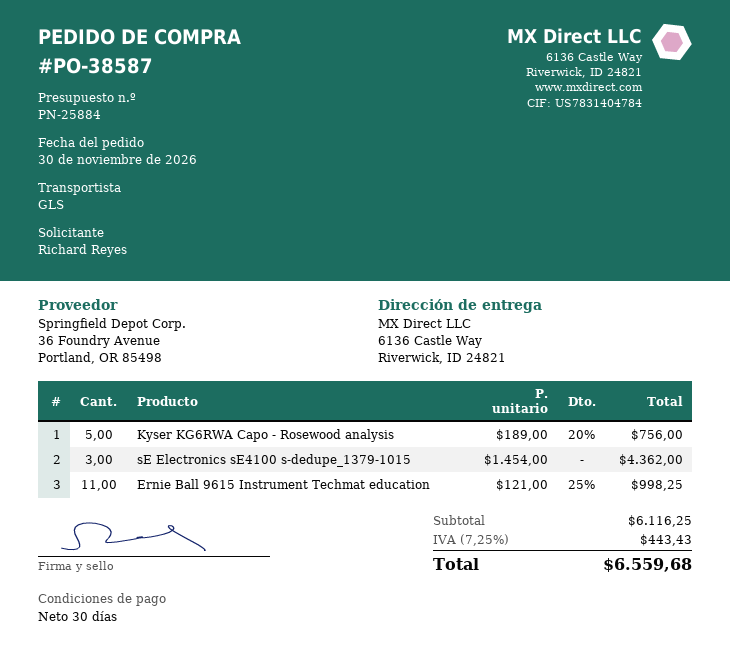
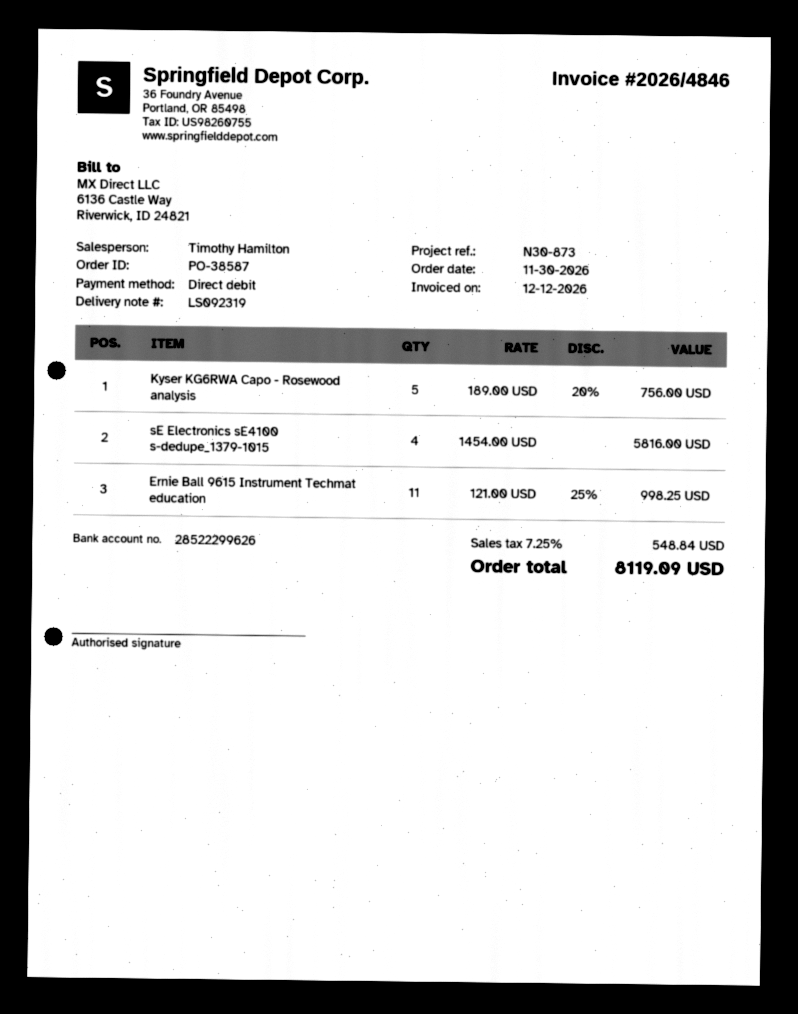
sE Electronics sE4100 s-dedupe_1379-1015: 3 x 1454.00 = 4362.00 -> 4 x 1454.00 = 5816.00
tax: 7.25% = 443.43 -> 7.25% = 548.84
total: 6559.68 -> 8119.09

